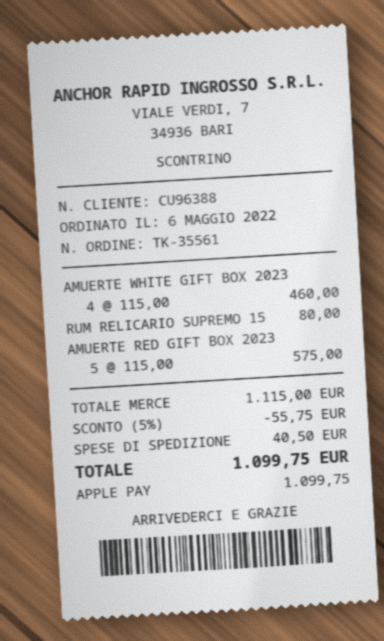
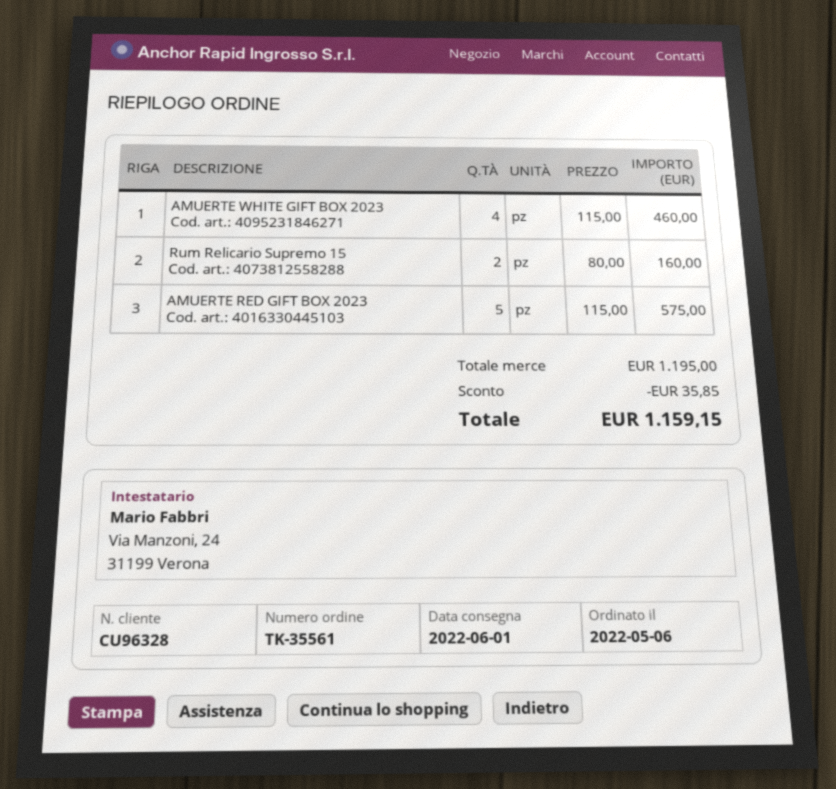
customer number: CU96388 -> CU96328
RUM RELICARIO SUPREMO 15: 1 x 80.00 = 80.00 -> 2 x 80.00 = 160.00
subtotal: 1115.00 -> 1195.00
discount: 55.75 -> 35.85
shipping: 40.50 -> none
total: 1099.75 -> 1159.15

